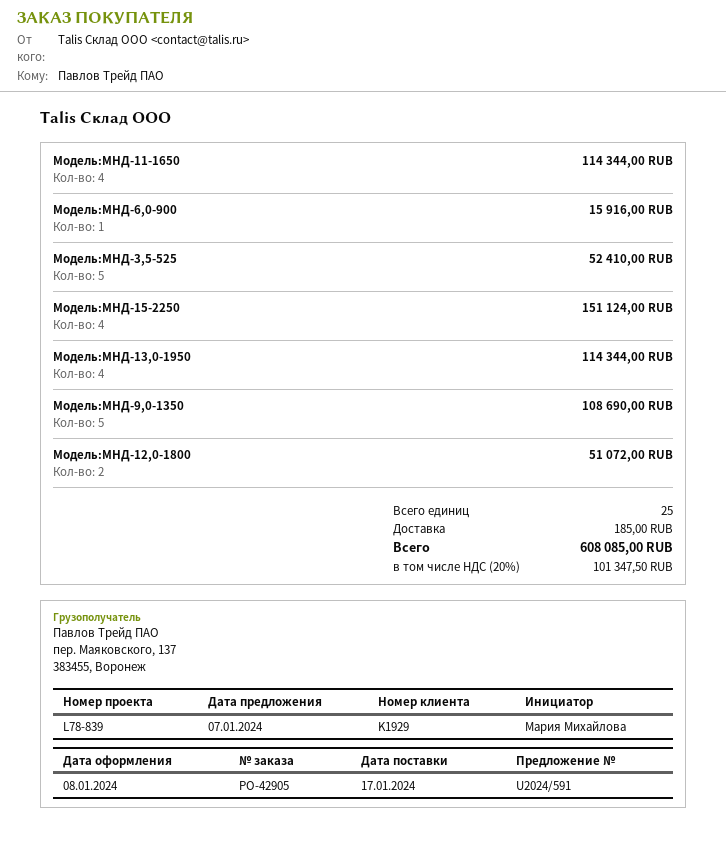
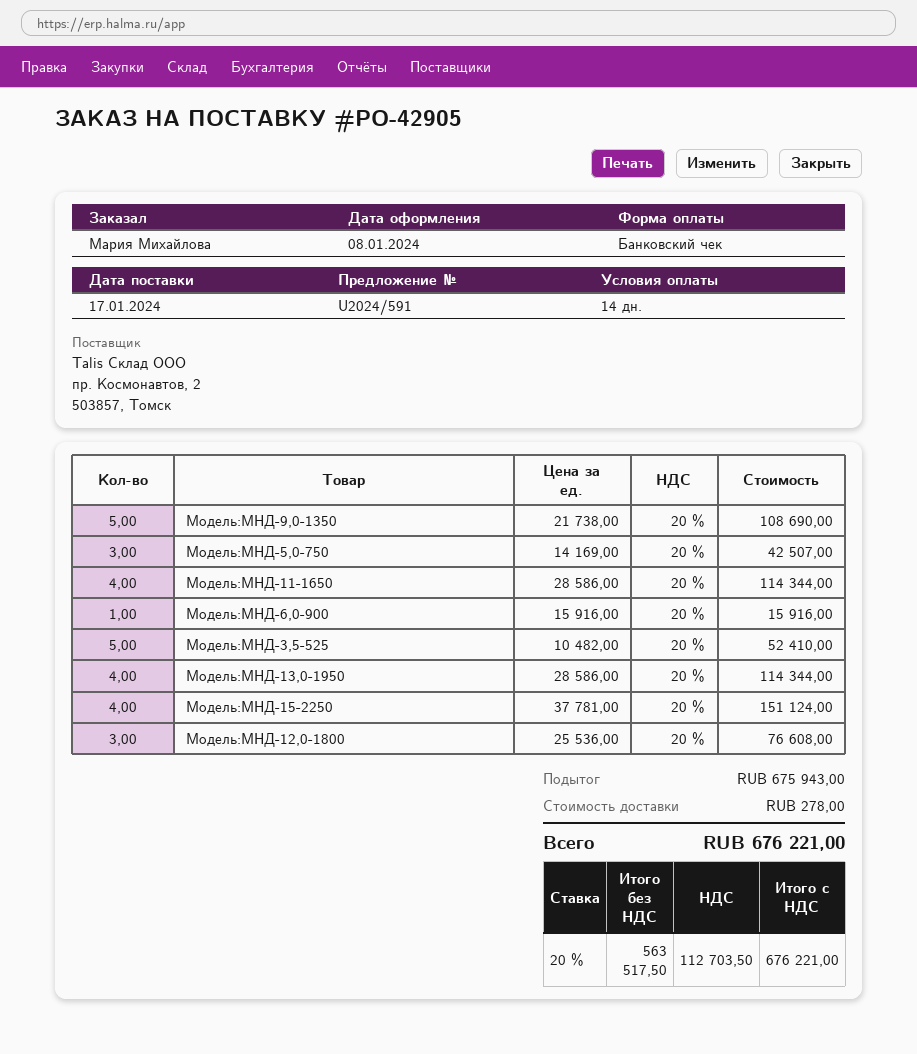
Модель:МНД-12,0-1800: 2 for 51072.00 -> 3 for 76608.00
Модель:МНД-5,0-750: none -> 3 for 42507.00
shipping: 185.00 -> 278.00
tax: 20% = 101347.50 -> 20% = 112703.50
total: 608085.00 -> 676221.00

